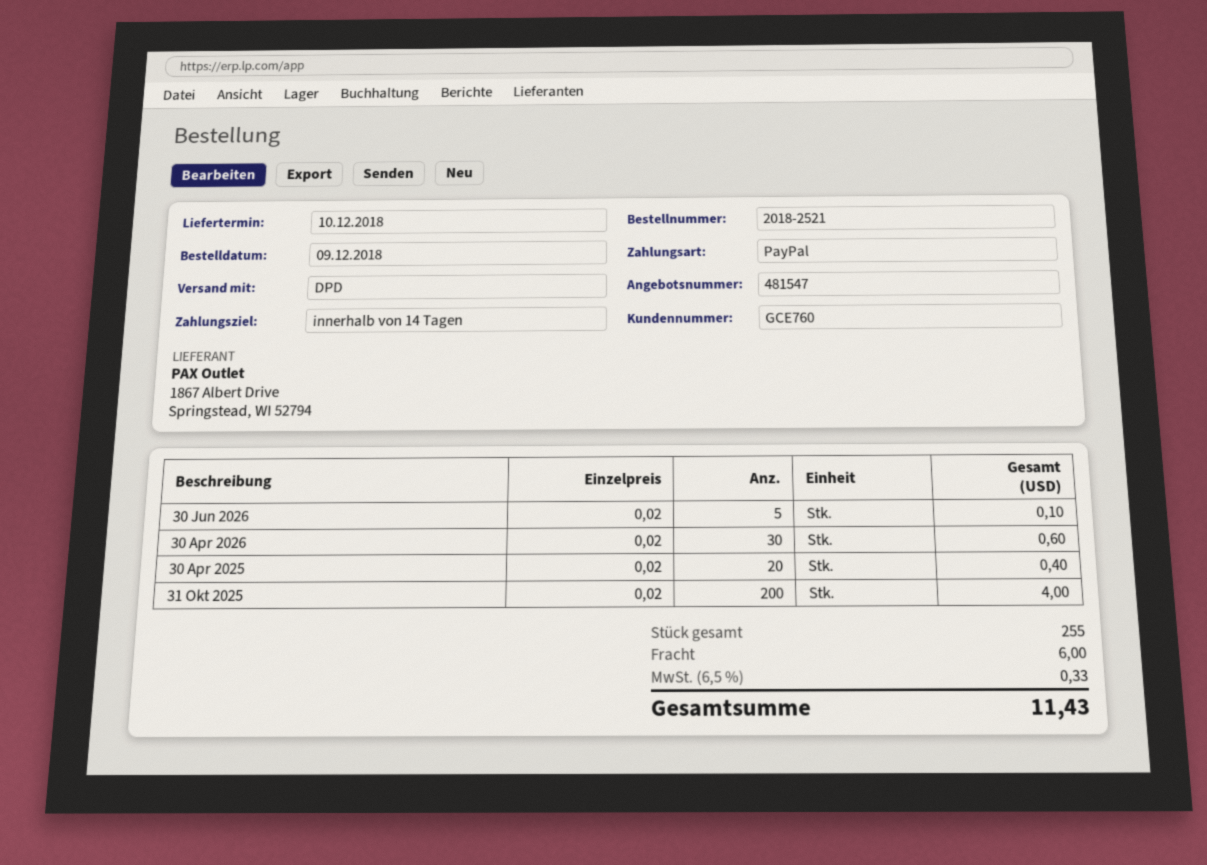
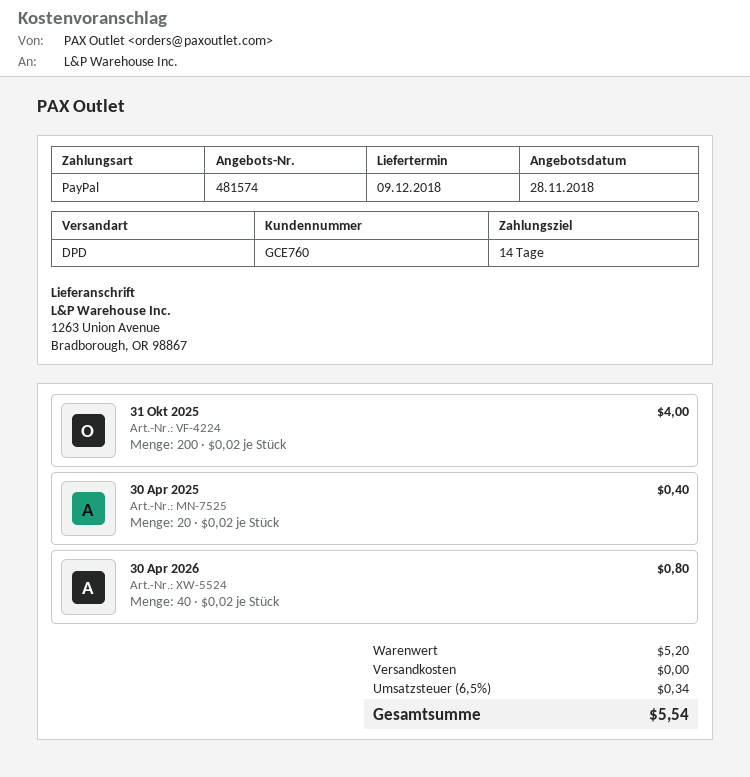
quote number: 481547 -> 481574
delivery date: 2018-12-10 -> 2018-12-09
30 Jun 2026: 5 x 0.02 = 0.10 -> none
30 Apr 2026: 30 x 0.02 = 0.60 -> 40 x 0.02 = 0.80
shipping: 6.00 -> 0.00
tax: 6.5% = 0.33 -> 6.5% = 0.34
total: 11.43 -> 5.54

